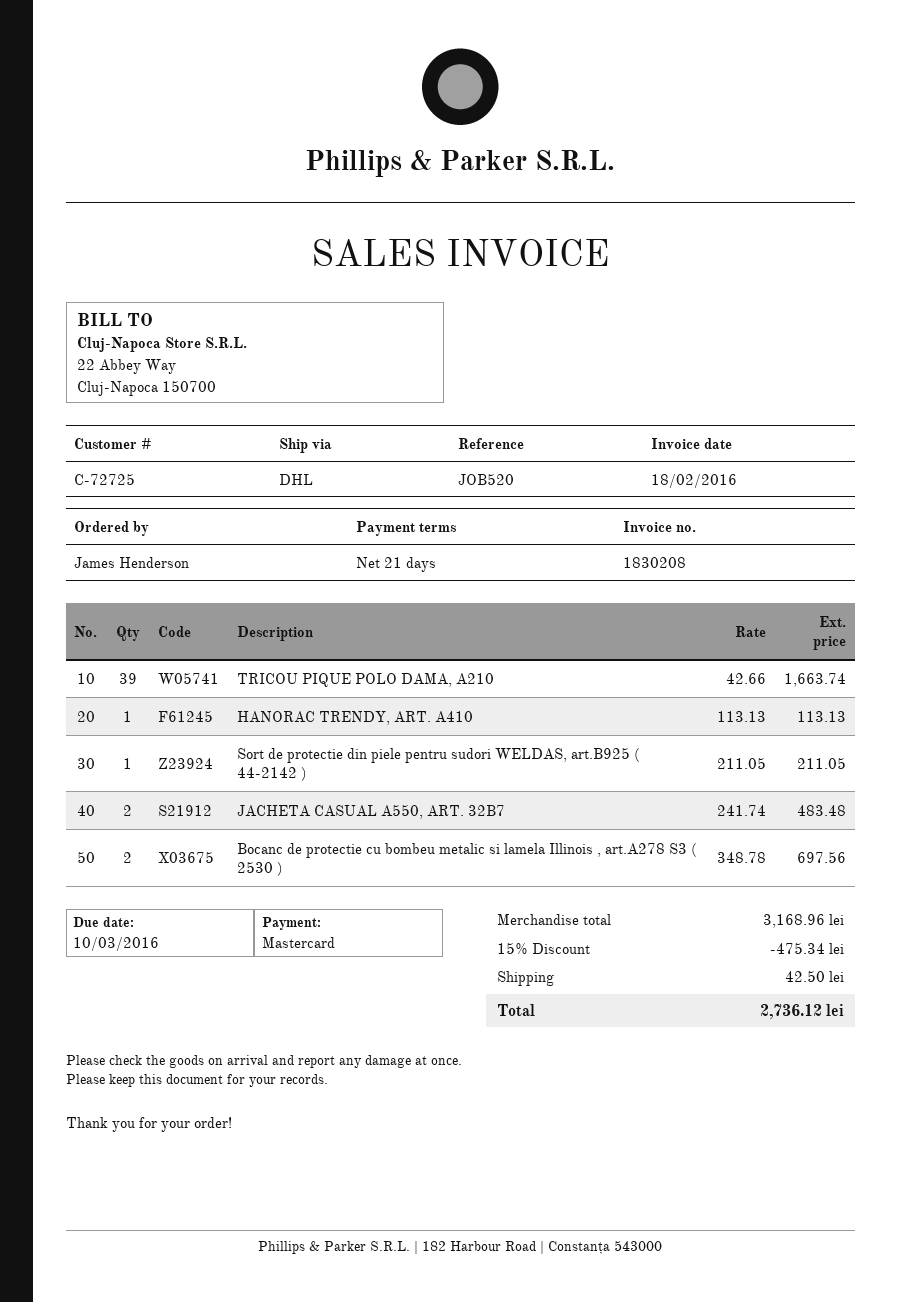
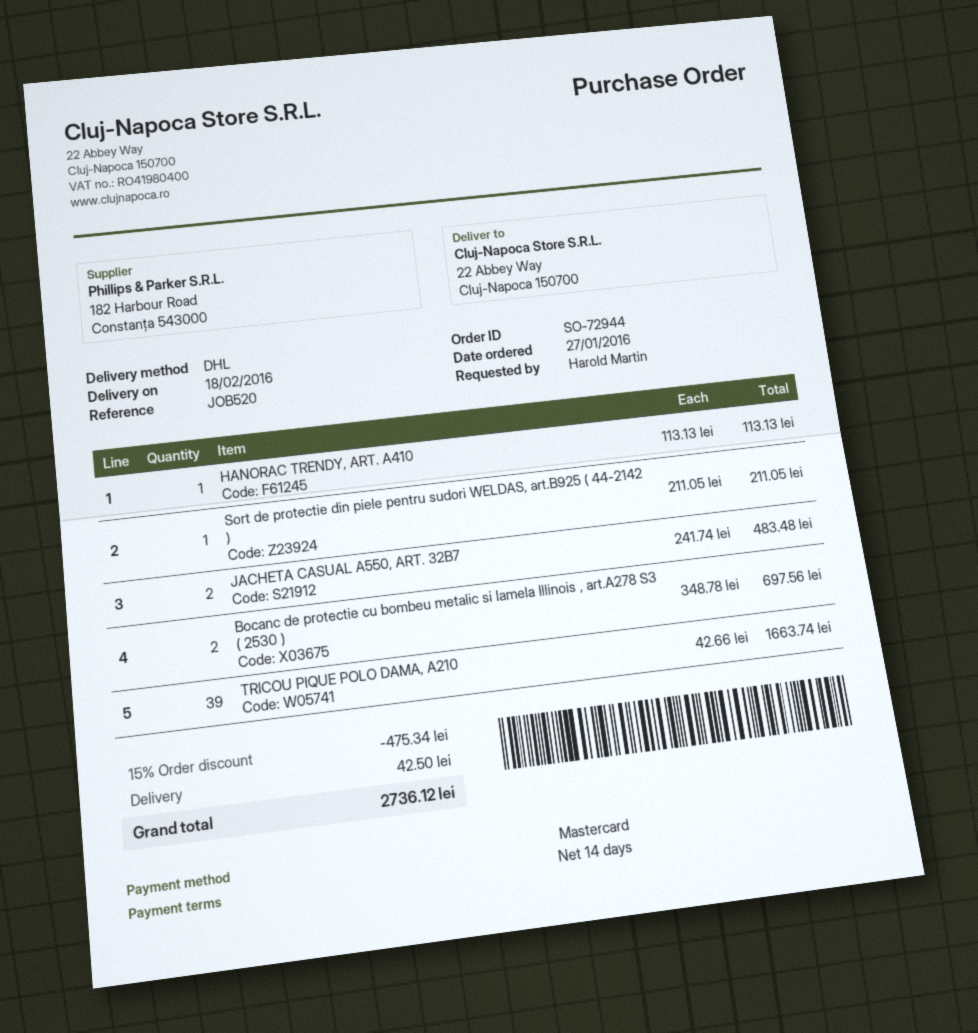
payment terms: 21 days -> 14 days
ordered by: James Henderson -> Harold Martin

